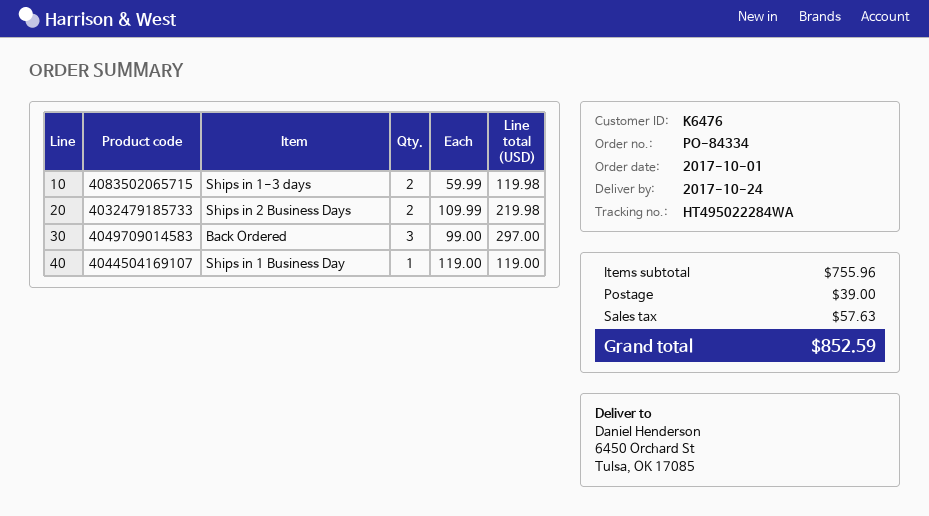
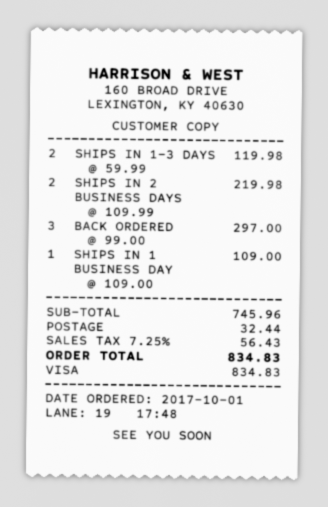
Ships in 1 Business Day: 1 x 119.00 = 119.00 -> 1 x 109.00 = 109.00
subtotal: 755.96 -> 745.96
shipping: 39.00 -> 32.44
tax: 57.63 -> 56.43
total: 852.59 -> 834.83

